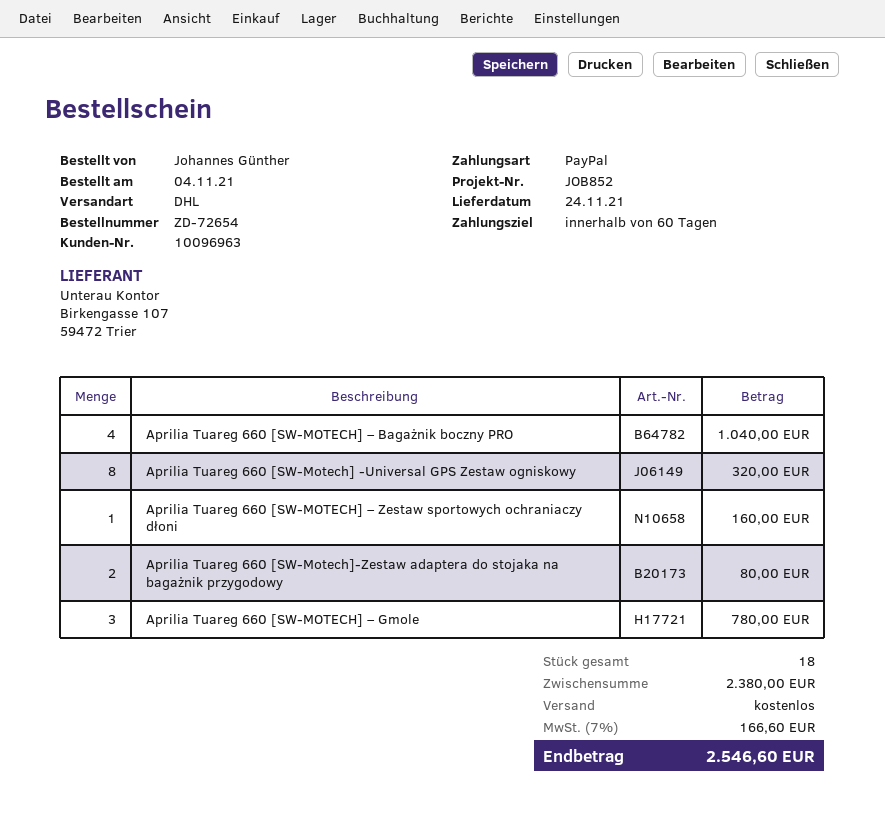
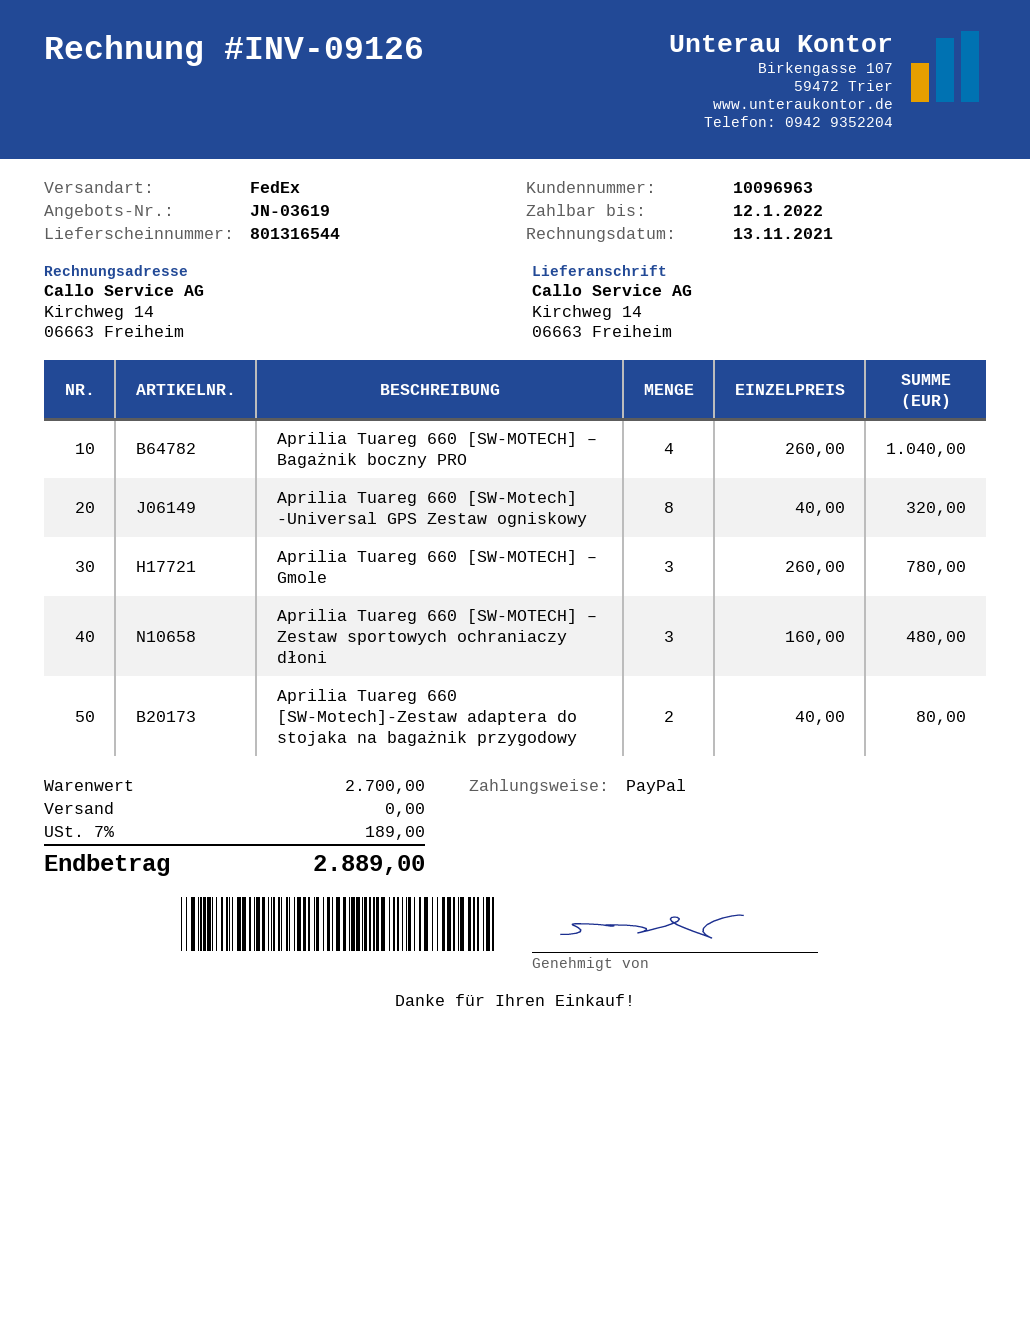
shipping method: DHL -> FedEx
Aprilia Tuareg 660 [SW-MOTECH] – Zestaw sportowych ochraniaczy dłoni: 1 for 160.00 -> 3 for 480.00
subtotal: 2380.00 -> 2700.00
tax: 7% = 166.60 -> 7% = 189.00
total: 2546.60 -> 2889.00

